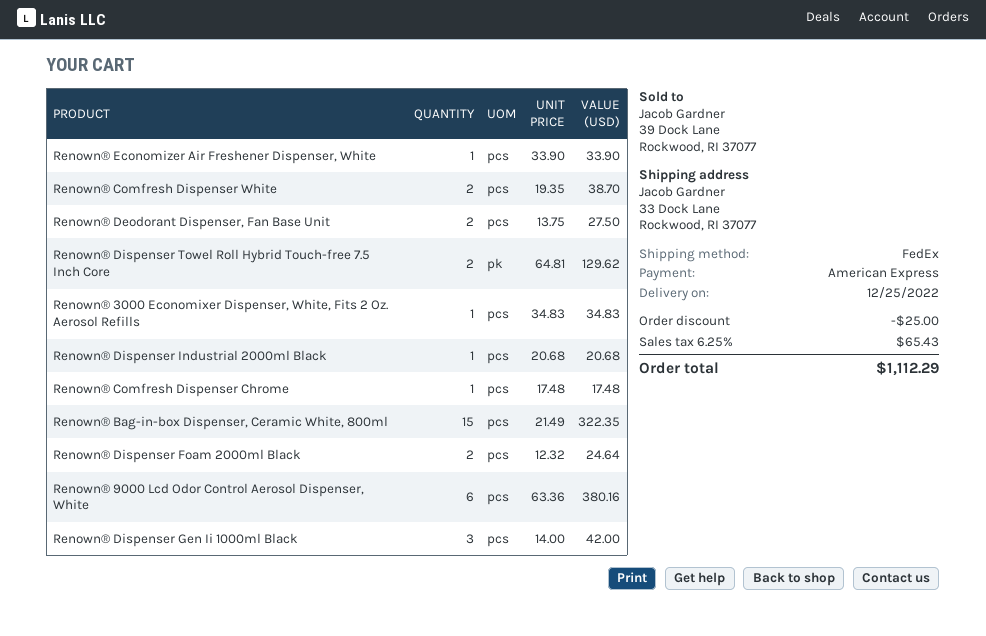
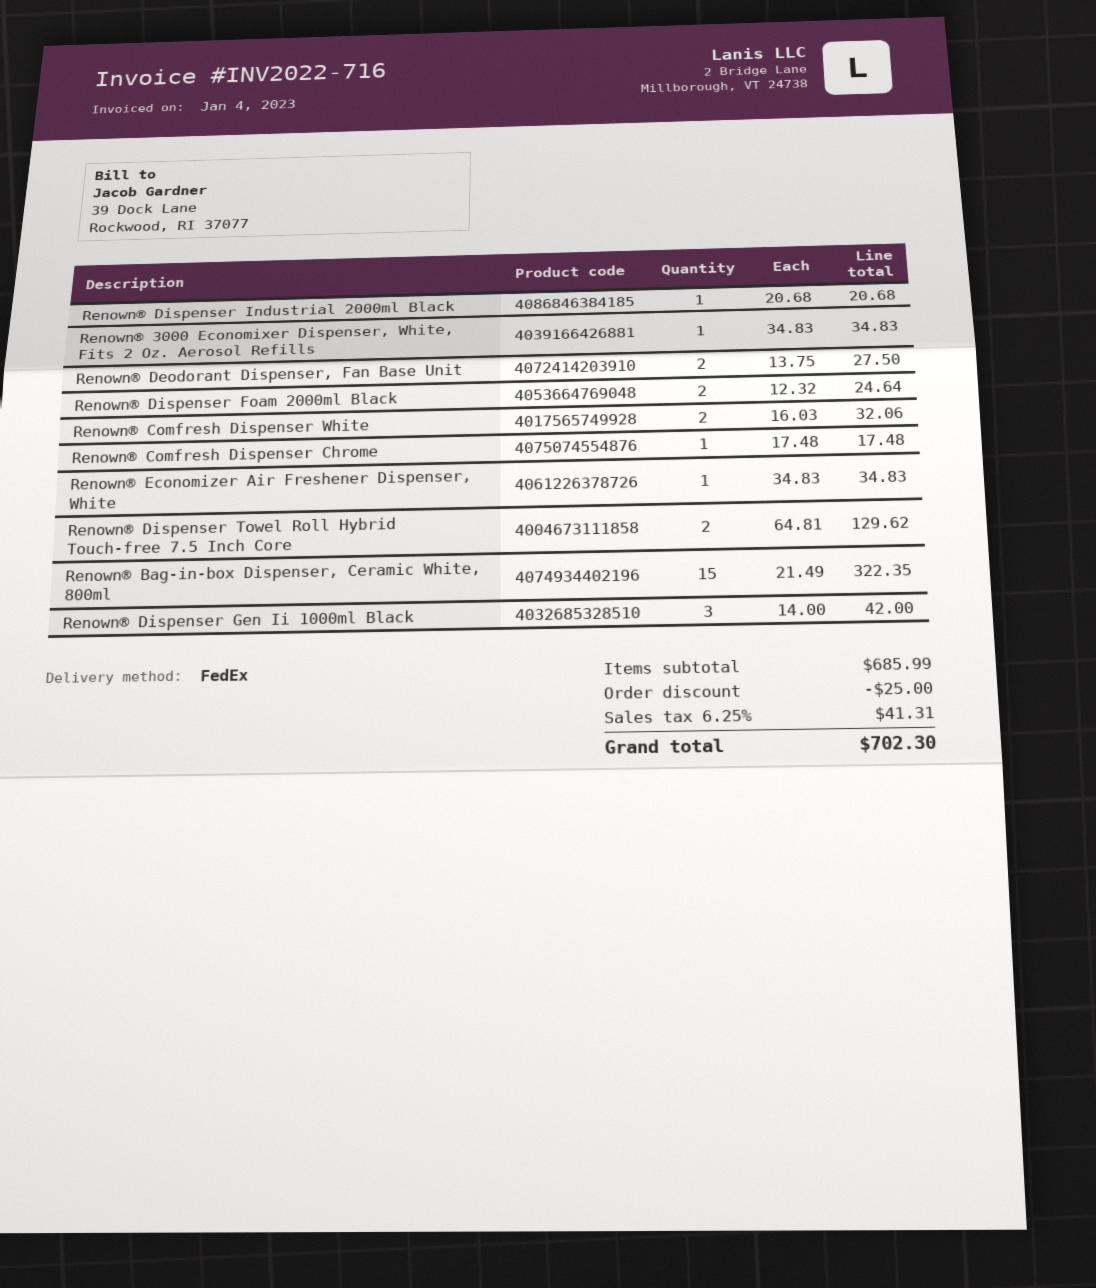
Renown® Economizer Air Freshener Dispenser, White: 1 x 33.90 = 33.90 -> 1 x 34.83 = 34.83
Renown® Comfresh Dispenser White: 2 x 19.35 = 38.70 -> 2 x 16.03 = 32.06
Renown® 9000 Lcd Odor Control Aerosol Dispenser, White: 6 x 63.36 = 380.16 -> none
tax: 6.25% = 65.43 -> 6.25% = 41.31
total: 1112.29 -> 702.30

